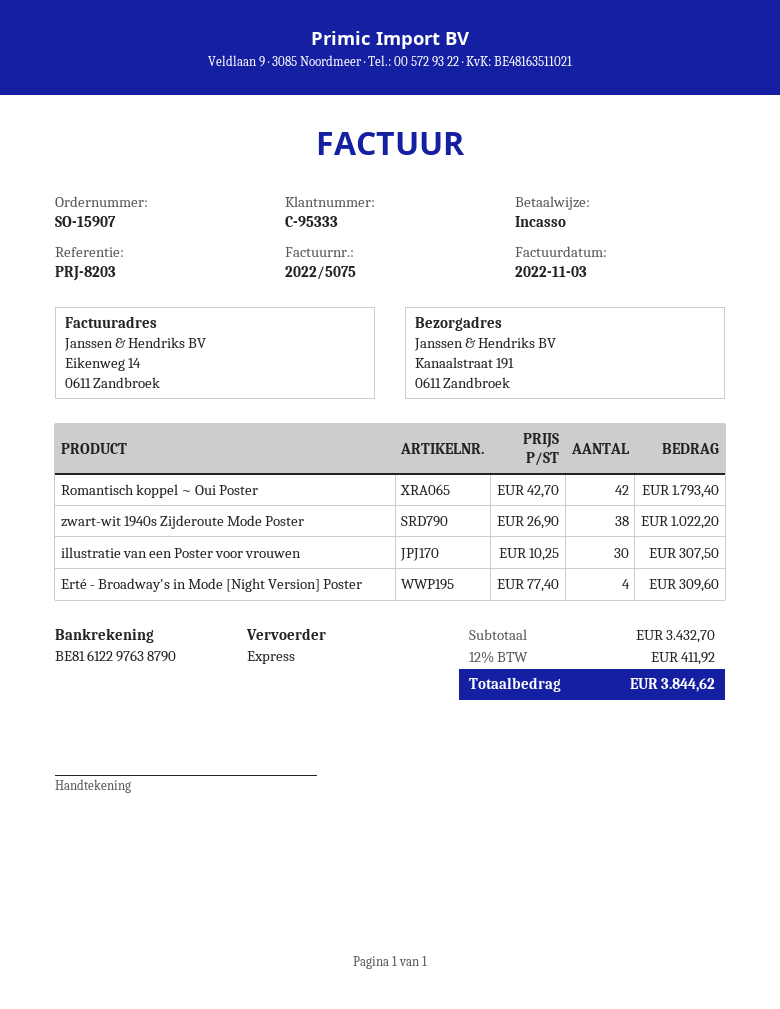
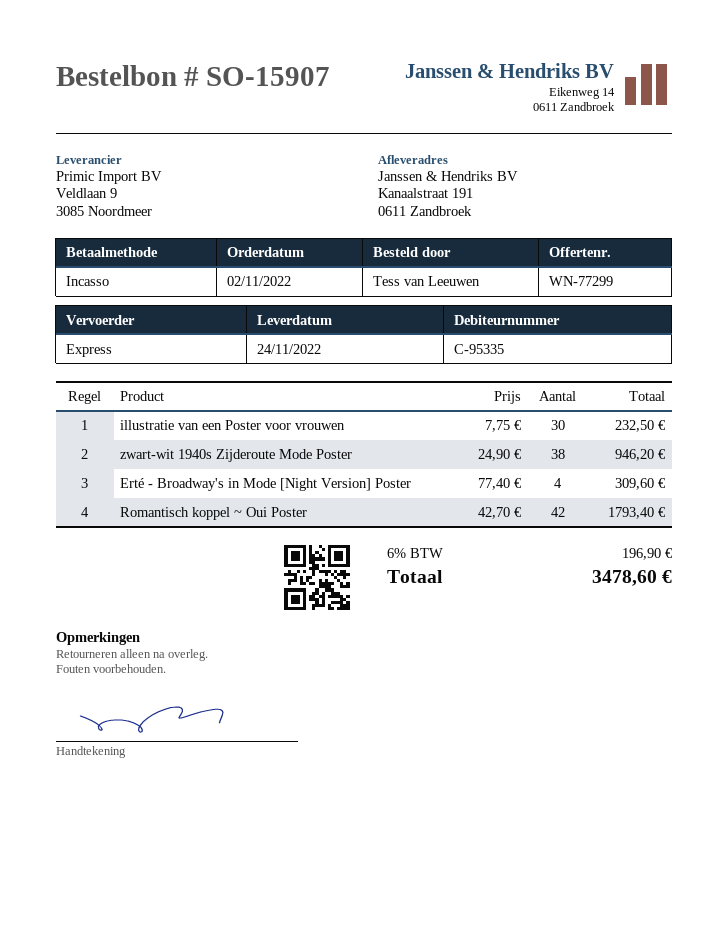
customer number: C-95333 -> C-95335
zwart-wit 1940s Zijderoute Mode Poster: 38 x 26.90 = 1022.20 -> 38 x 24.90 = 946.20
illustratie van een Poster voor vrouwen: 30 x 10.25 = 307.50 -> 30 x 7.75 = 232.50
tax: 12% = 411.92 -> 6% = 196.90
total: 3844.62 -> 3478.60

